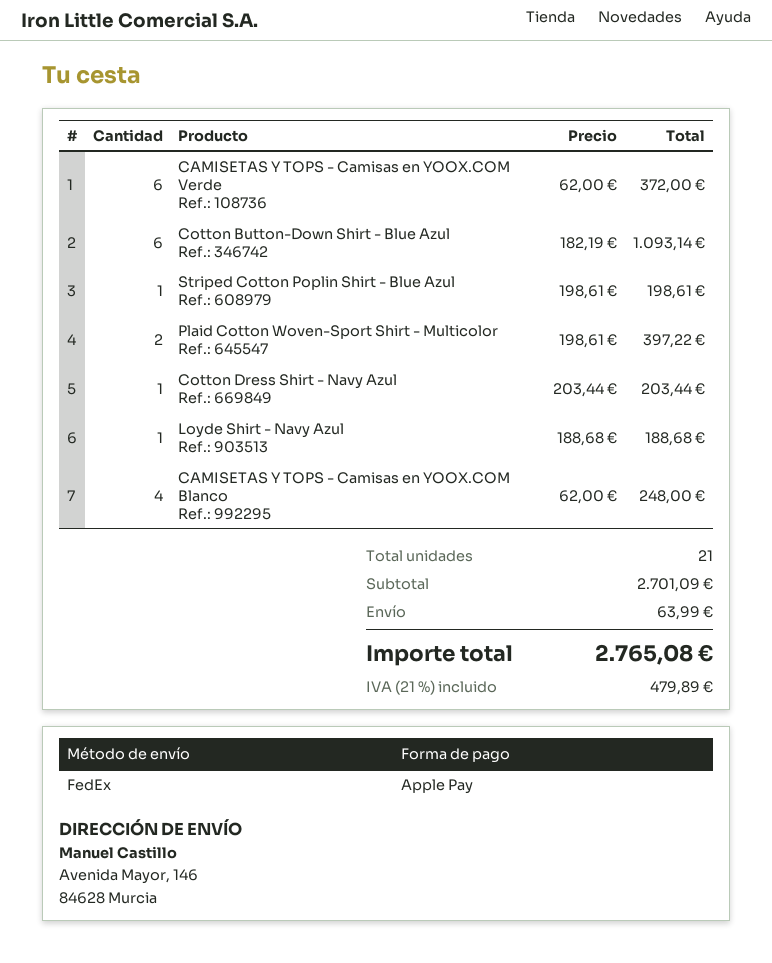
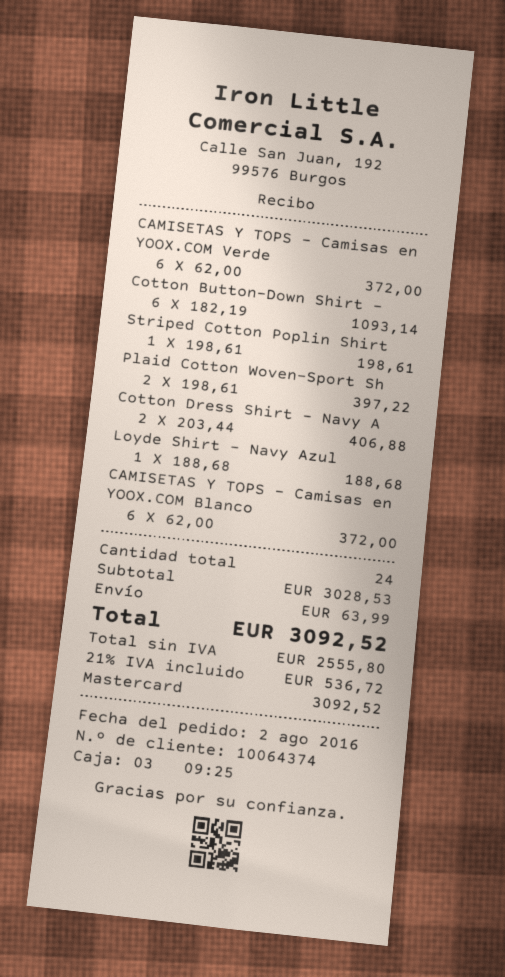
payment method: Apple Pay -> Mastercard
Cotton Dress Shirt - Navy Azul: 1 x 203.44 = 203.44 -> 2 x 203.44 = 406.88
CAMISETAS Y TOPS - Camisas en YOOX.COM Blanco: 4 x 62.00 = 248.00 -> 6 x 62.00 = 372.00
total quantity: 21 -> 24
subtotal: 2701.09 -> 3028.53
tax: 21% = 479.89 -> 21% = 536.72
total: 2765.08 -> 3092.52

